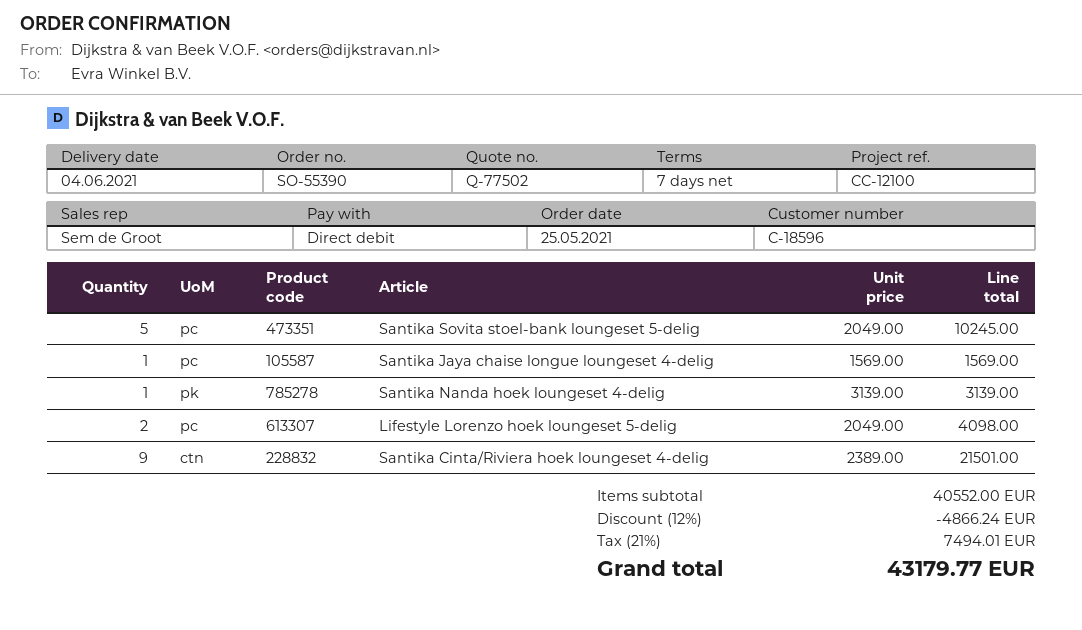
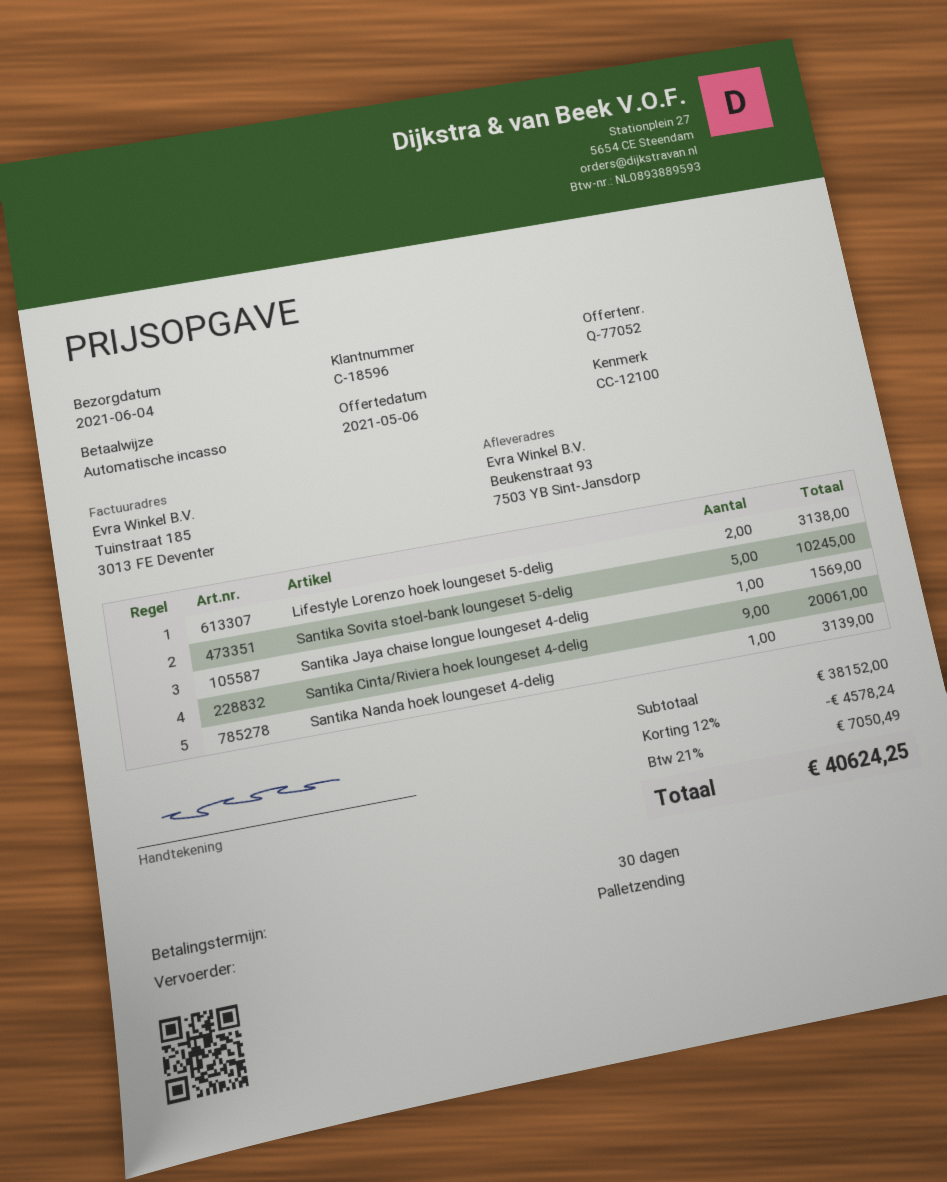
quote number: Q-77502 -> Q-77052
payment terms: 7 days -> 30 days
Lifestyle Lorenzo hoek loungeset 5-delig: 2 for 4098.00 -> 2 for 3138.00
Santika Cinta/Riviera hoek loungeset 4-delig: 9 for 21501.00 -> 9 for 20061.00
subtotal: 40552.00 -> 38152.00
discount: 12% = 4866.24 -> 12% = 4578.24
tax: 21% = 7494.01 -> 21% = 7050.49
total: 43179.77 -> 40624.25

